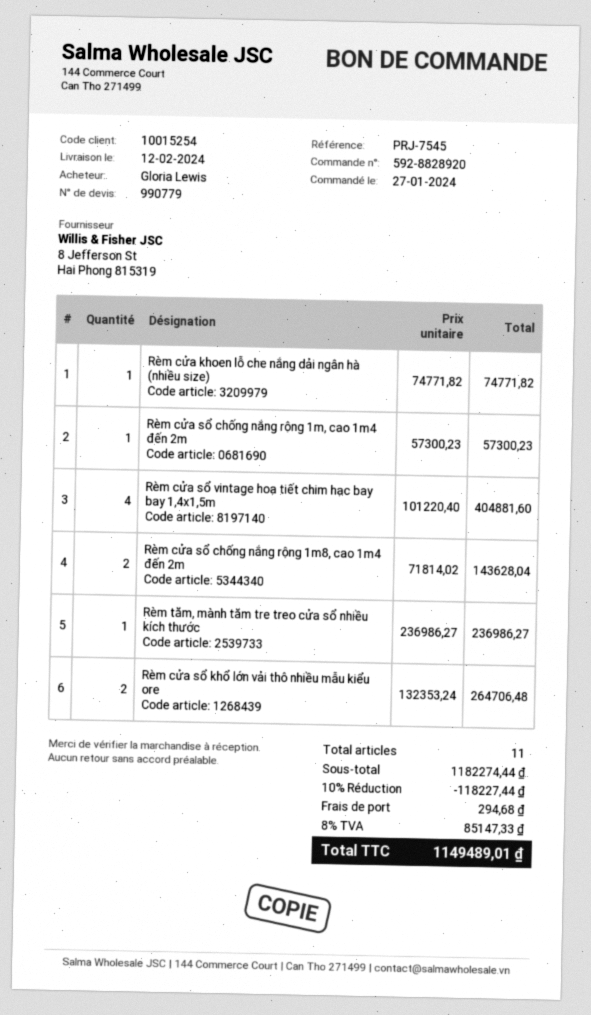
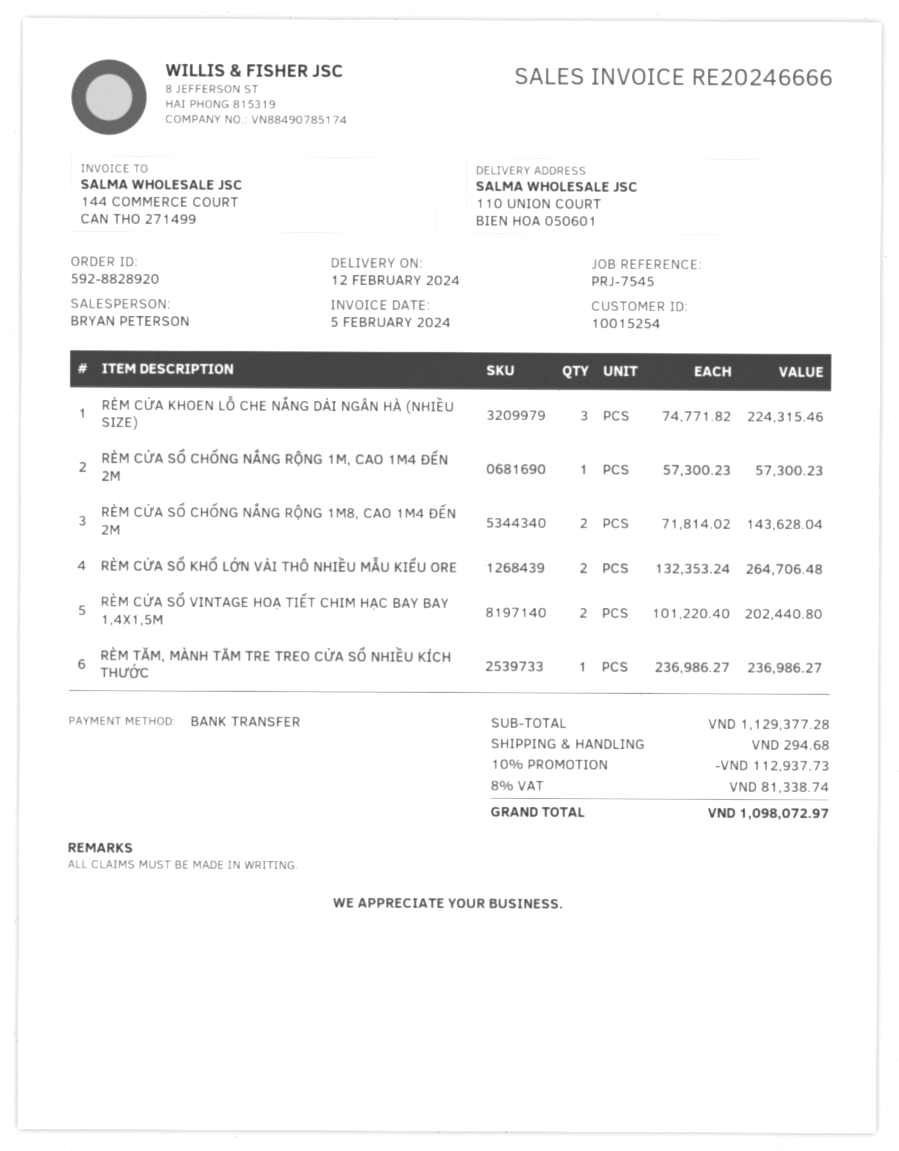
Rèm cửa khoen lỗ che nắng dải ngân hà (nhiều size): 1 x 74771.82 = 74771.82 -> 3 x 74771.82 = 224315.46
Rèm cửa sổ vintage hoạ tiết chim hạc bay bay 1,4x1,5m: 4 x 101220.40 = 404881.60 -> 2 x 101220.40 = 202440.80
subtotal: 1182274.44 -> 1129377.28
discount: 10% = 118227.44 -> 10% = 112937.73
tax: 8% = 85147.33 -> 8% = 81338.74
total: 1149489.01 -> 1098072.97

